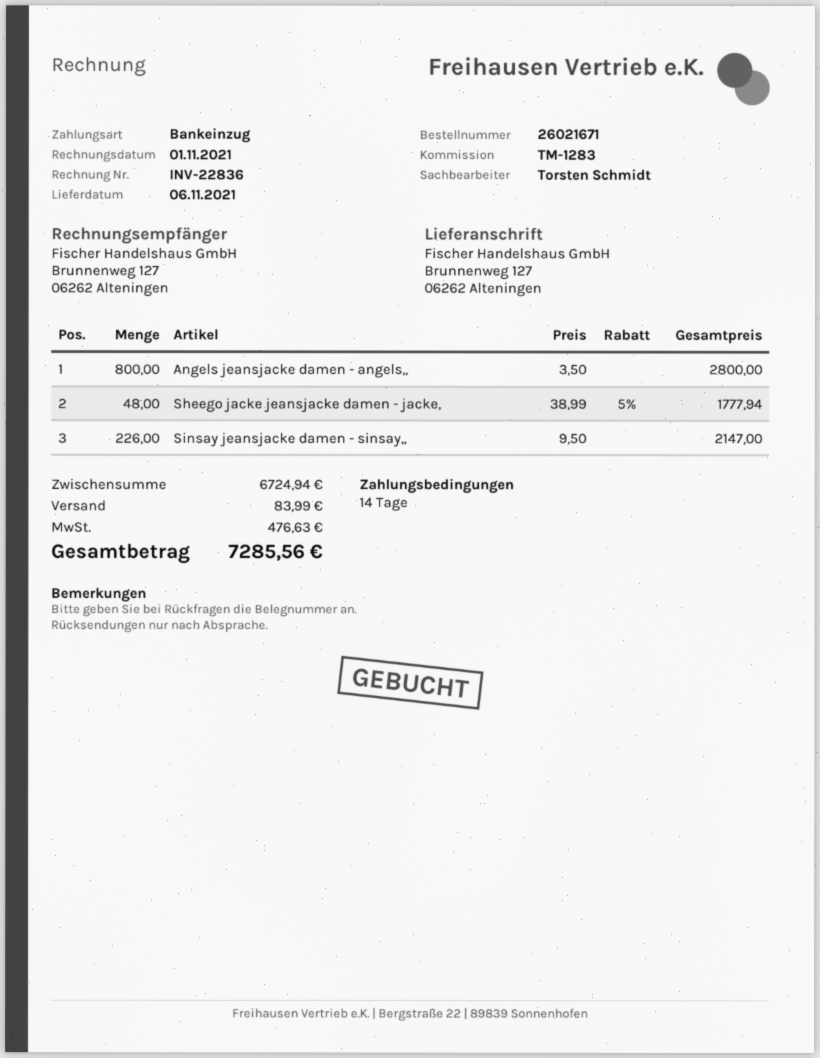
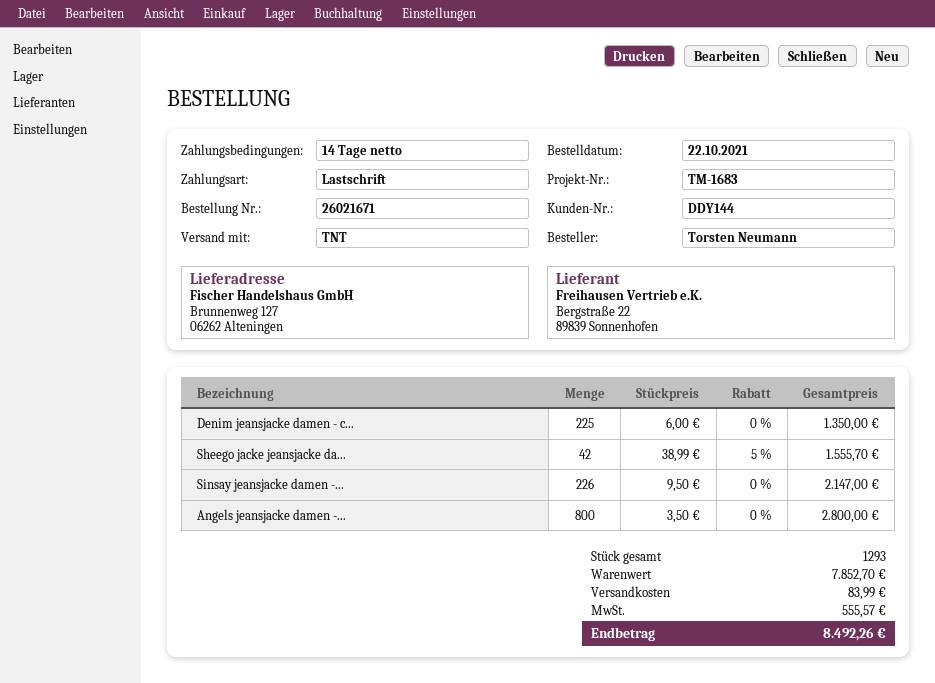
reference: TM-1283 -> TM-1683
Sheego jacke jeansjacke damen - jacke,: 48 x 38.99 - 5% = 1777.94 -> 42 x 38.99 - 5% = 1555.70
Denim jeansjacke damen - c...: none -> 225 x 6.00 = 1350.00
subtotal: 6724.94 -> 7852.70
tax: 476.63 -> 555.57
total: 7285.56 -> 8492.26

